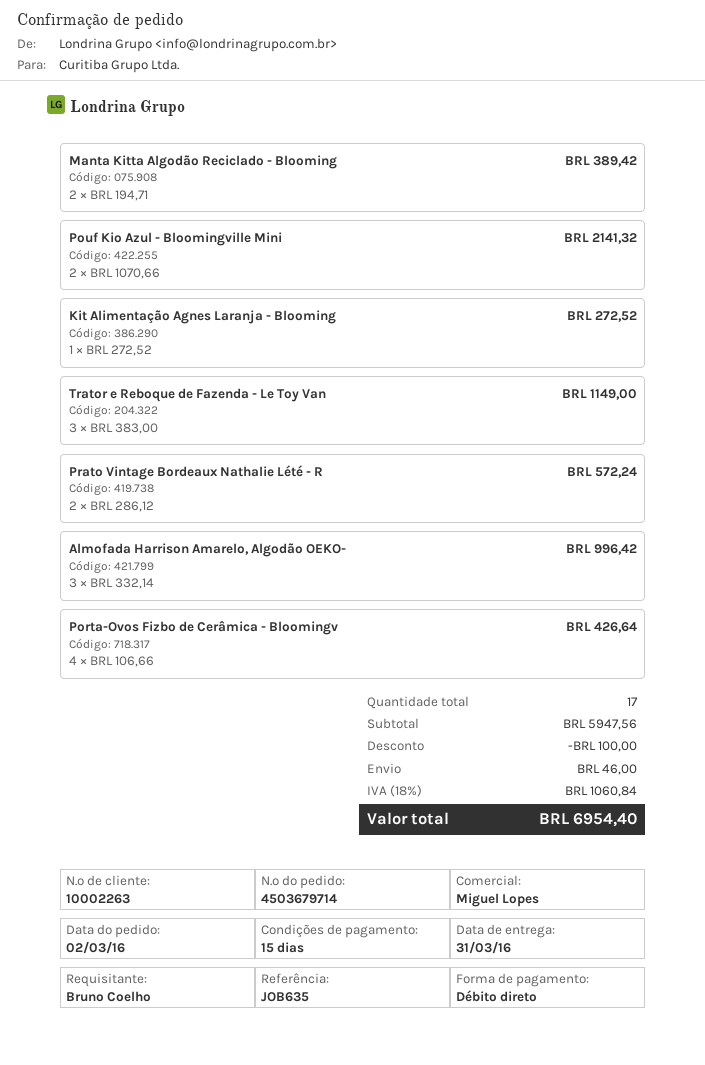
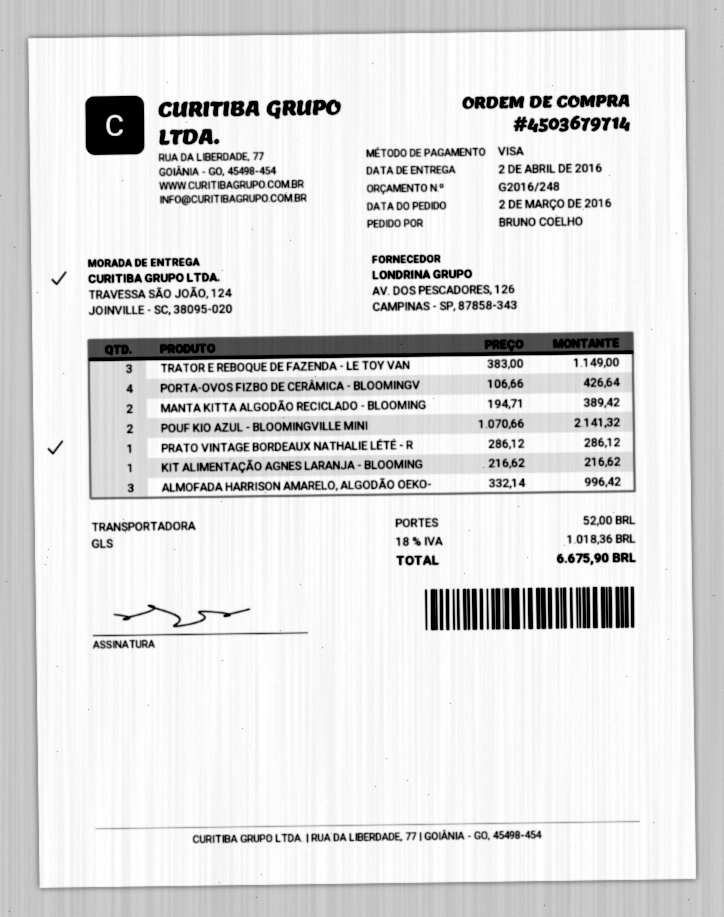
delivery date: 2016-03-31 -> 2016-04-02
payment method: direct debit -> Visa
Kit Alimentação Agnes Laranja - Blooming: 1 x 272.52 = 272.52 -> 1 x 216.62 = 216.62
Prato Vintage Bordeaux Nathalie Lété - R: 2 x 286.12 = 572.24 -> 1 x 286.12 = 286.12
discount: 100.00 -> none
shipping: 46.00 -> 52.00
tax: 18% = 1060.84 -> 18% = 1018.36
total: 6954.40 -> 6675.90

